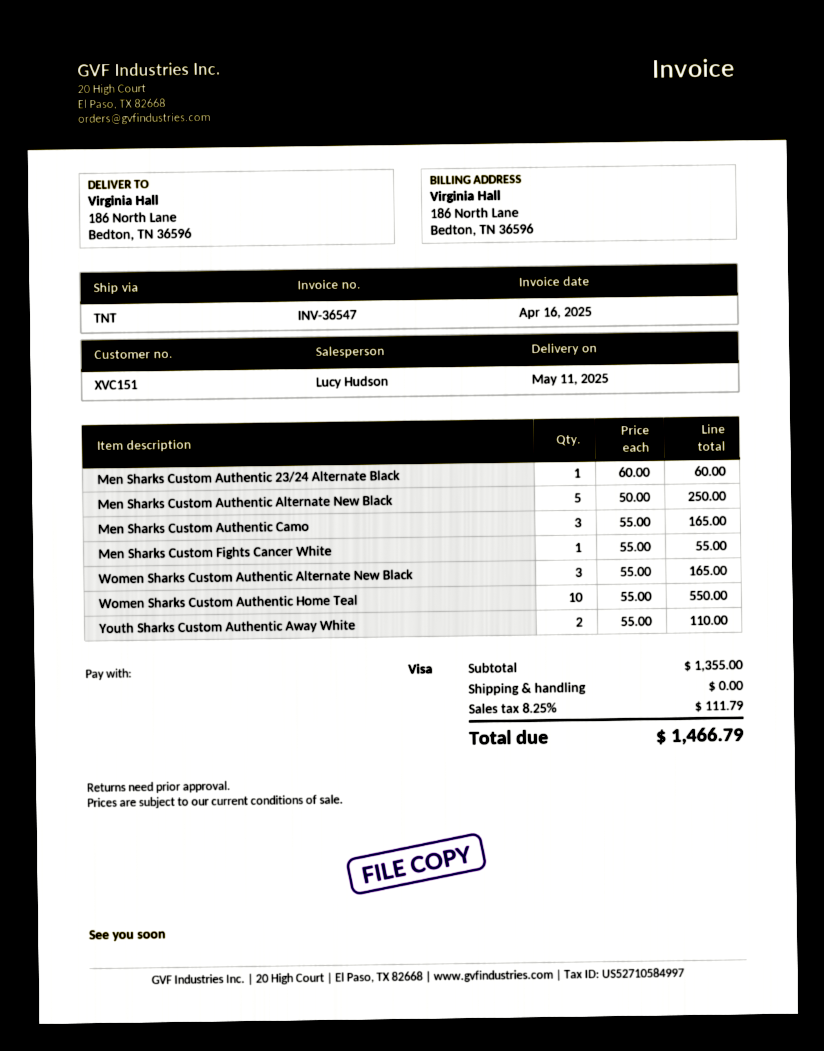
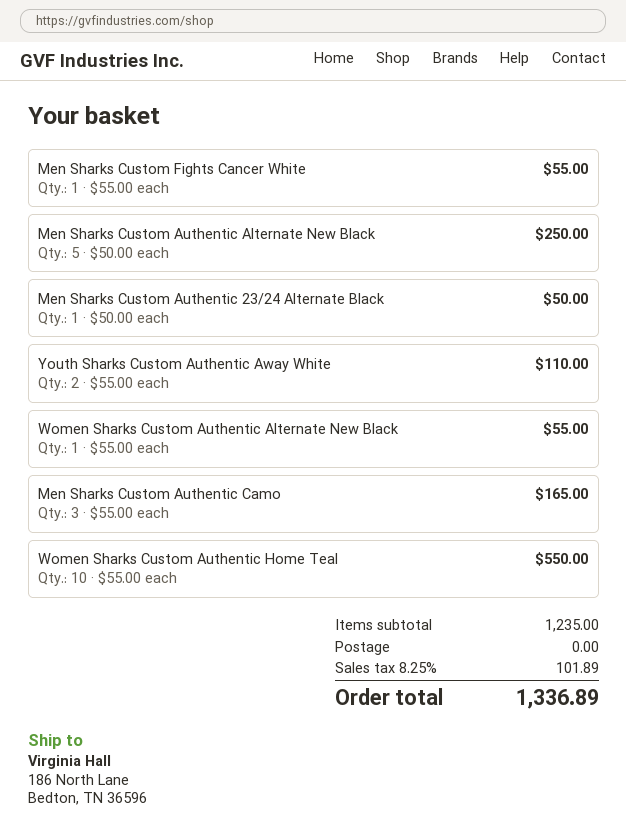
Men Sharks Custom Authentic 23/24 Alternate Black: 1 x 60.00 = 60.00 -> 1 x 50.00 = 50.00
Women Sharks Custom Authentic Alternate New Black: 3 x 55.00 = 165.00 -> 1 x 55.00 = 55.00
subtotal: 1355.00 -> 1235.00
tax: 8.25% = 111.79 -> 8.25% = 101.89
total: 1466.79 -> 1336.89

